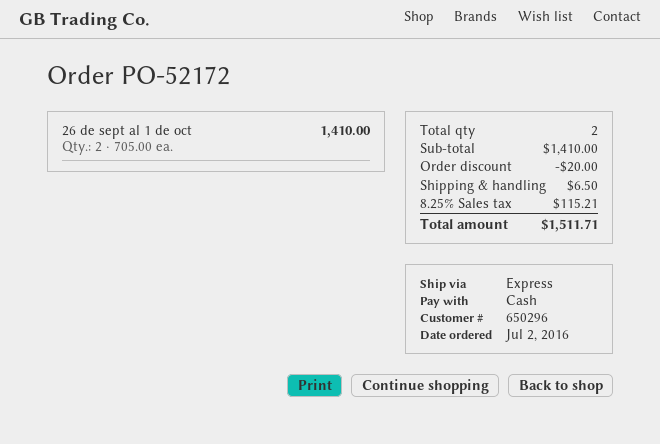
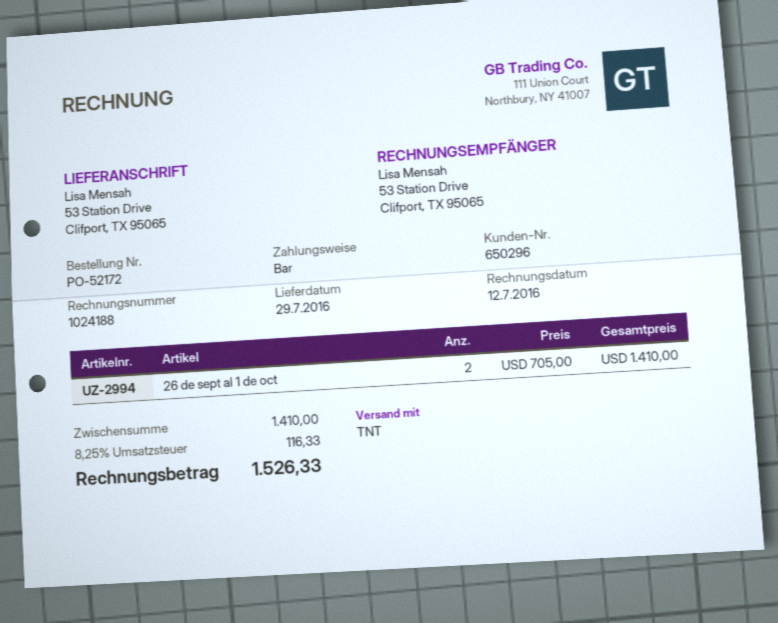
shipping method: express -> TNT
discount: 20.00 -> none
shipping: 6.50 -> none
tax: 8.25% = 115.21 -> 8.25% = 116.33
total: 1511.71 -> 1526.33

